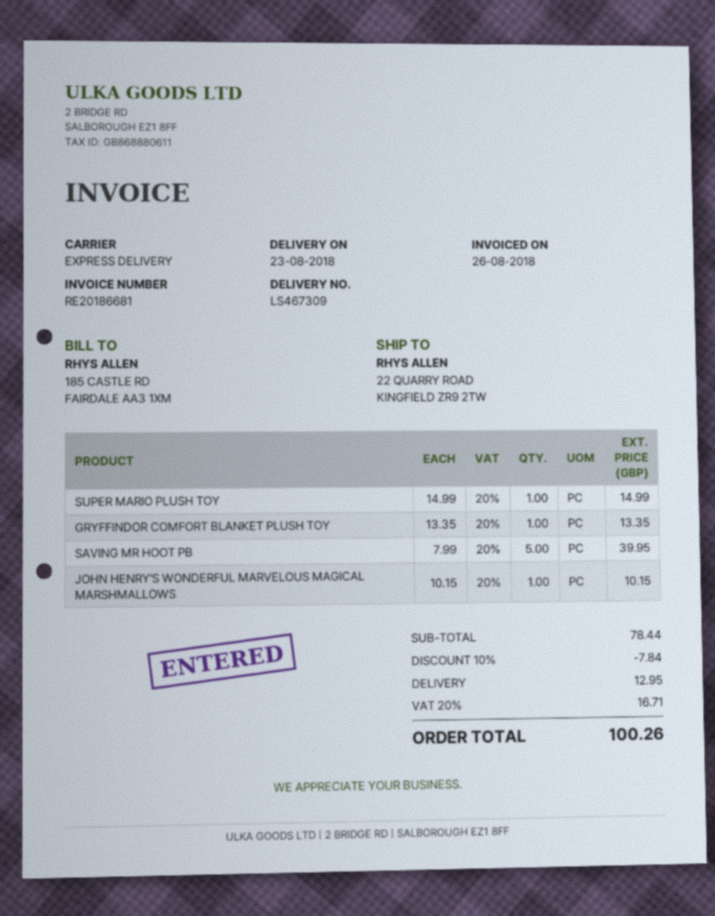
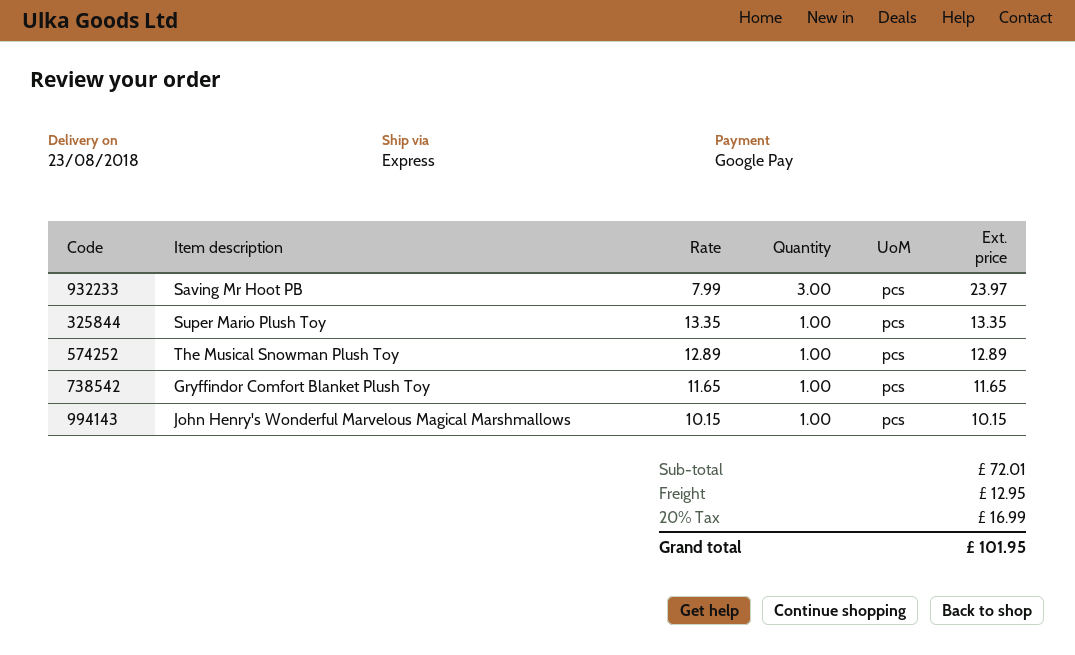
SUPER MARIO PLUSH TOY: 1 x 14.99 = 14.99 -> 1 x 13.35 = 13.35
GRYFFINDOR COMFORT BLANKET PLUSH TOY: 1 x 13.35 = 13.35 -> 1 x 11.65 = 11.65
SAVING MR HOOT PB: 5 x 7.99 = 39.95 -> 3 x 7.99 = 23.97
The Musical Snowman Plush Toy: none -> 1 x 12.89 = 12.89
subtotal: 78.44 -> 72.01
discount: 10% = 7.84 -> none
tax: 20% = 16.71 -> 20% = 16.99
total: 100.26 -> 101.95

